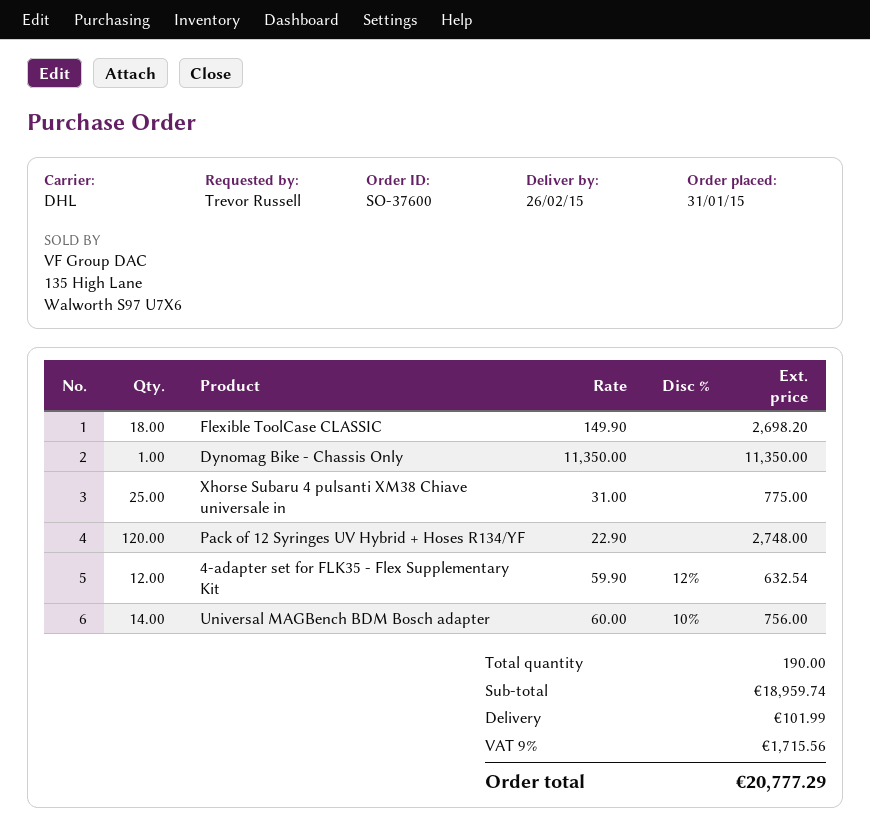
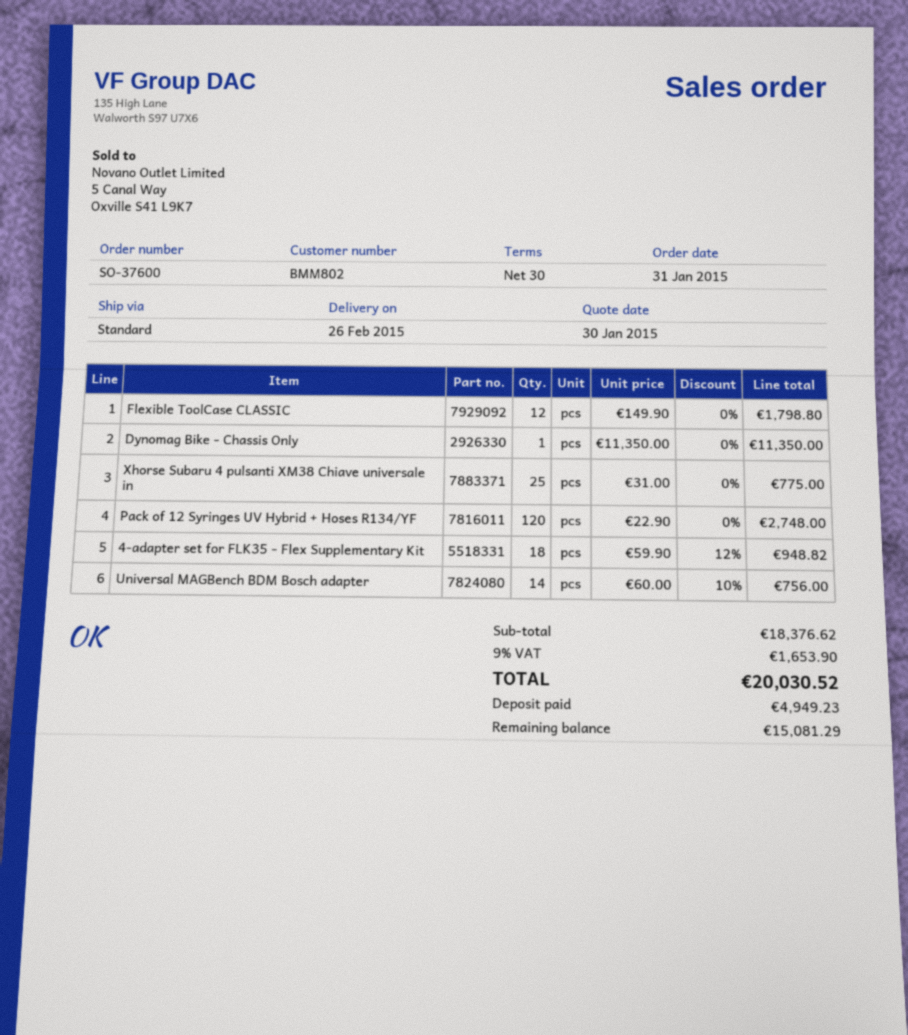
shipping method: DHL -> standard
Flexible ToolCase CLASSIC: 18 x 149.90 = 2698.20 -> 12 x 149.90 = 1798.80
4-adapter set for FLK35 - Flex Supplementary Kit: 12 x 59.90 - 12% = 632.54 -> 18 x 59.90 - 12% = 948.82
subtotal: 18959.74 -> 18376.62
shipping: 101.99 -> none
tax: 9% = 1715.56 -> 9% = 1653.90
total: 20777.29 -> 20030.52

